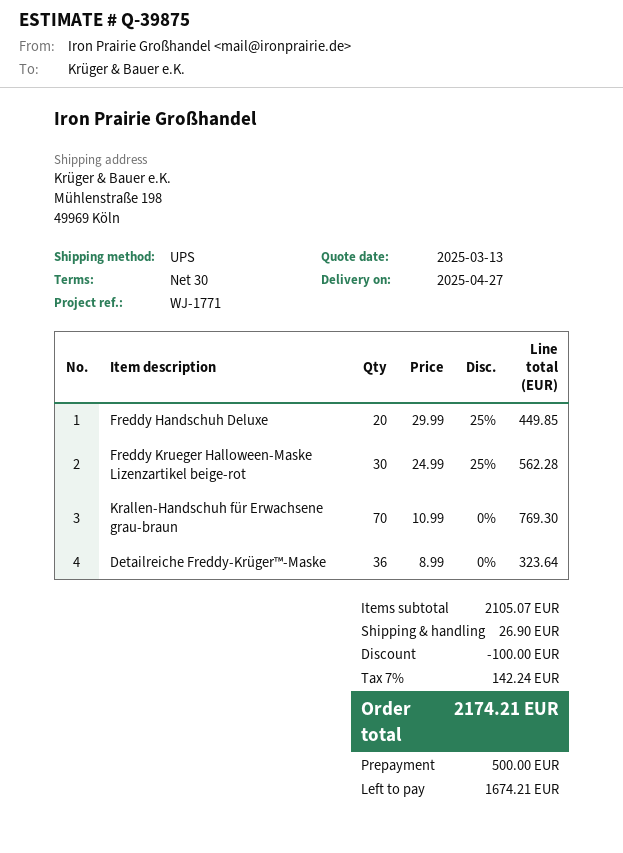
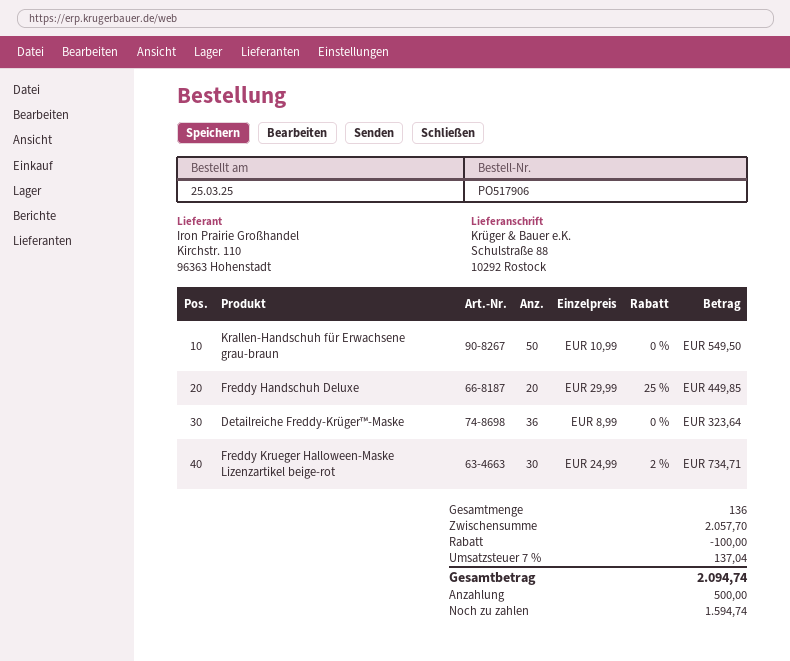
ship to: Mühlenstraße 198, 49969 Köln -> Schulstraße 88, 10292 Rostock
Freddy Krueger Halloween-Maske Lizenzartikel beige-rot: 30 x 24.99 - 25% = 562.28 -> 30 x 24.99 - 2% = 734.71
Krallen-Handschuh für Erwachsene grau-braun: 70 x 10.99 = 769.30 -> 50 x 10.99 = 549.50
subtotal: 2105.07 -> 2057.70
shipping: 26.90 -> none
tax: 7% = 142.24 -> 7% = 137.04
total: 2174.21 -> 2094.74
balance: 1674.21 -> 1594.74

